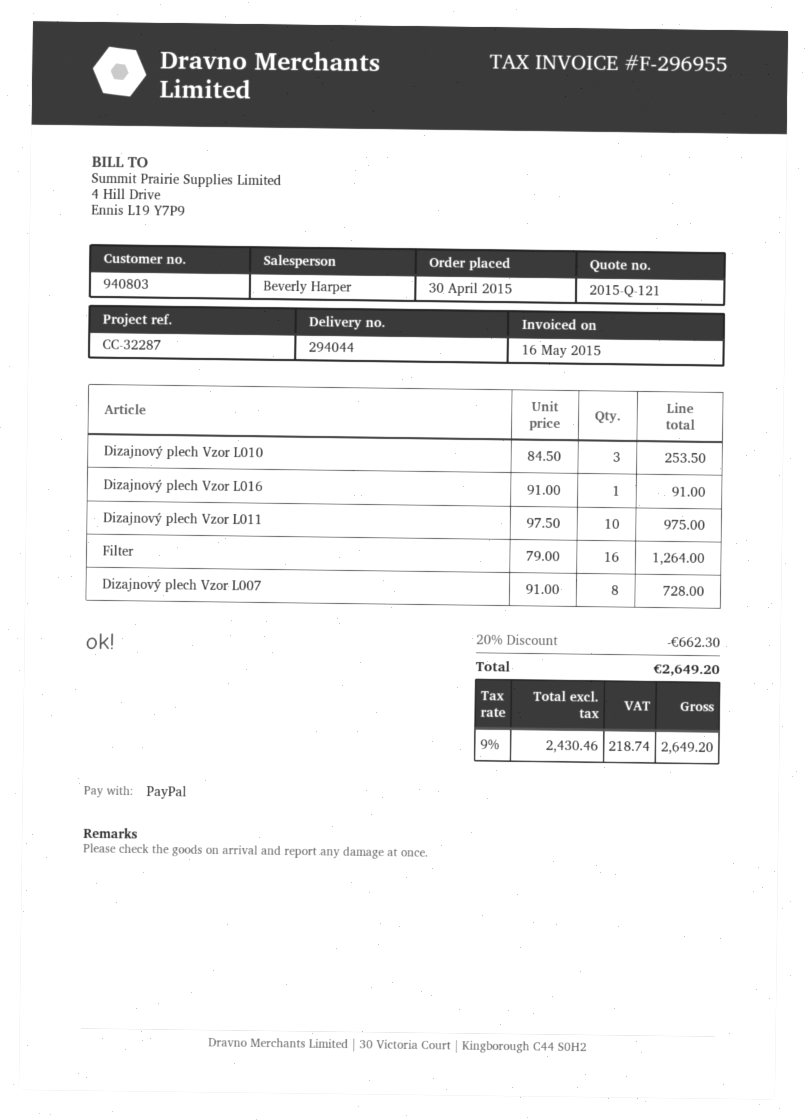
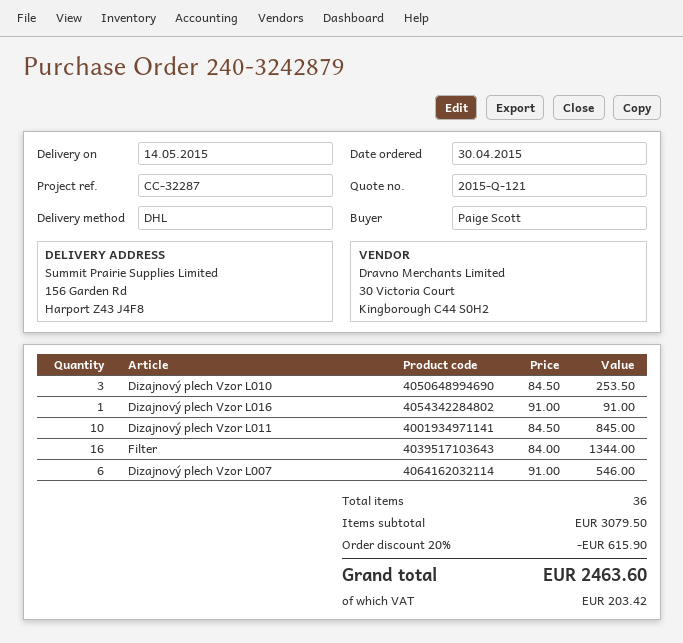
Dizajnový plech Vzor L011: 10 x 97.50 = 975.00 -> 10 x 84.50 = 845.00
Filter: 16 x 79.00 = 1264.00 -> 16 x 84.00 = 1344.00
Dizajnový plech Vzor L007: 8 x 91.00 = 728.00 -> 6 x 91.00 = 546.00
discount: 20% = 662.30 -> 20% = 615.90
tax: 218.74 -> 203.42
total: 2649.20 -> 2463.60

